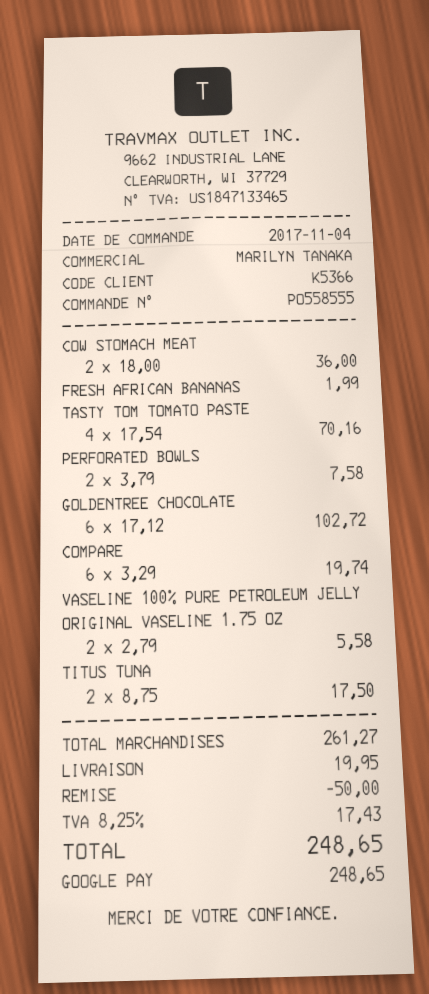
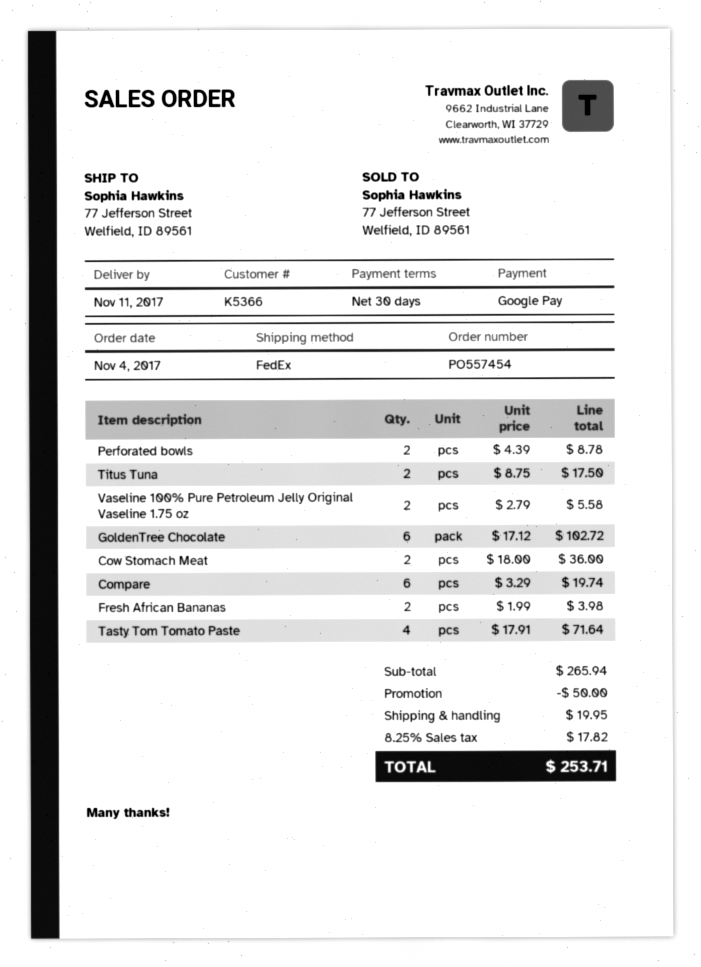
order number: PO558555 -> PO557454
FRESH AFRICAN BANANAS: 1 x 1.99 = 1.99 -> 2 x 1.99 = 3.98
TASTY TOM TOMATO PASTE: 4 x 17.54 = 70.16 -> 4 x 17.91 = 71.64
PERFORATED BOWLS: 2 x 3.79 = 7.58 -> 2 x 4.39 = 8.78
subtotal: 261.27 -> 265.94
tax: 8.25% = 17.43 -> 8.25% = 17.82
total: 248.65 -> 253.71

